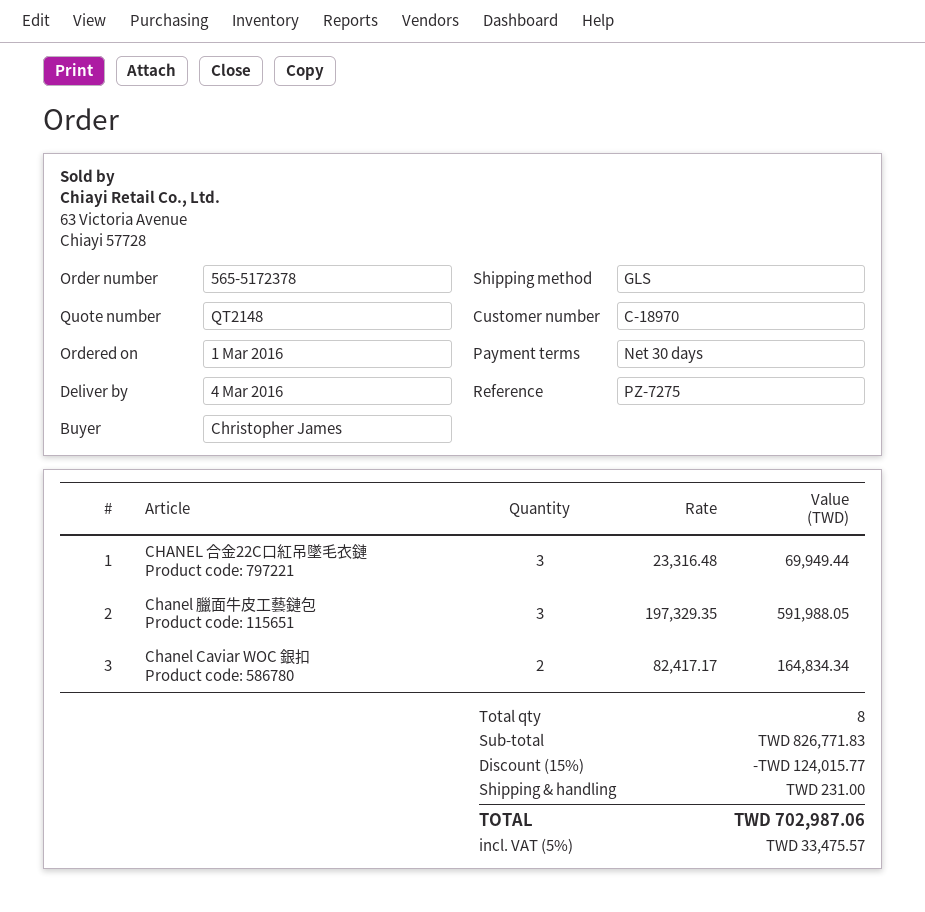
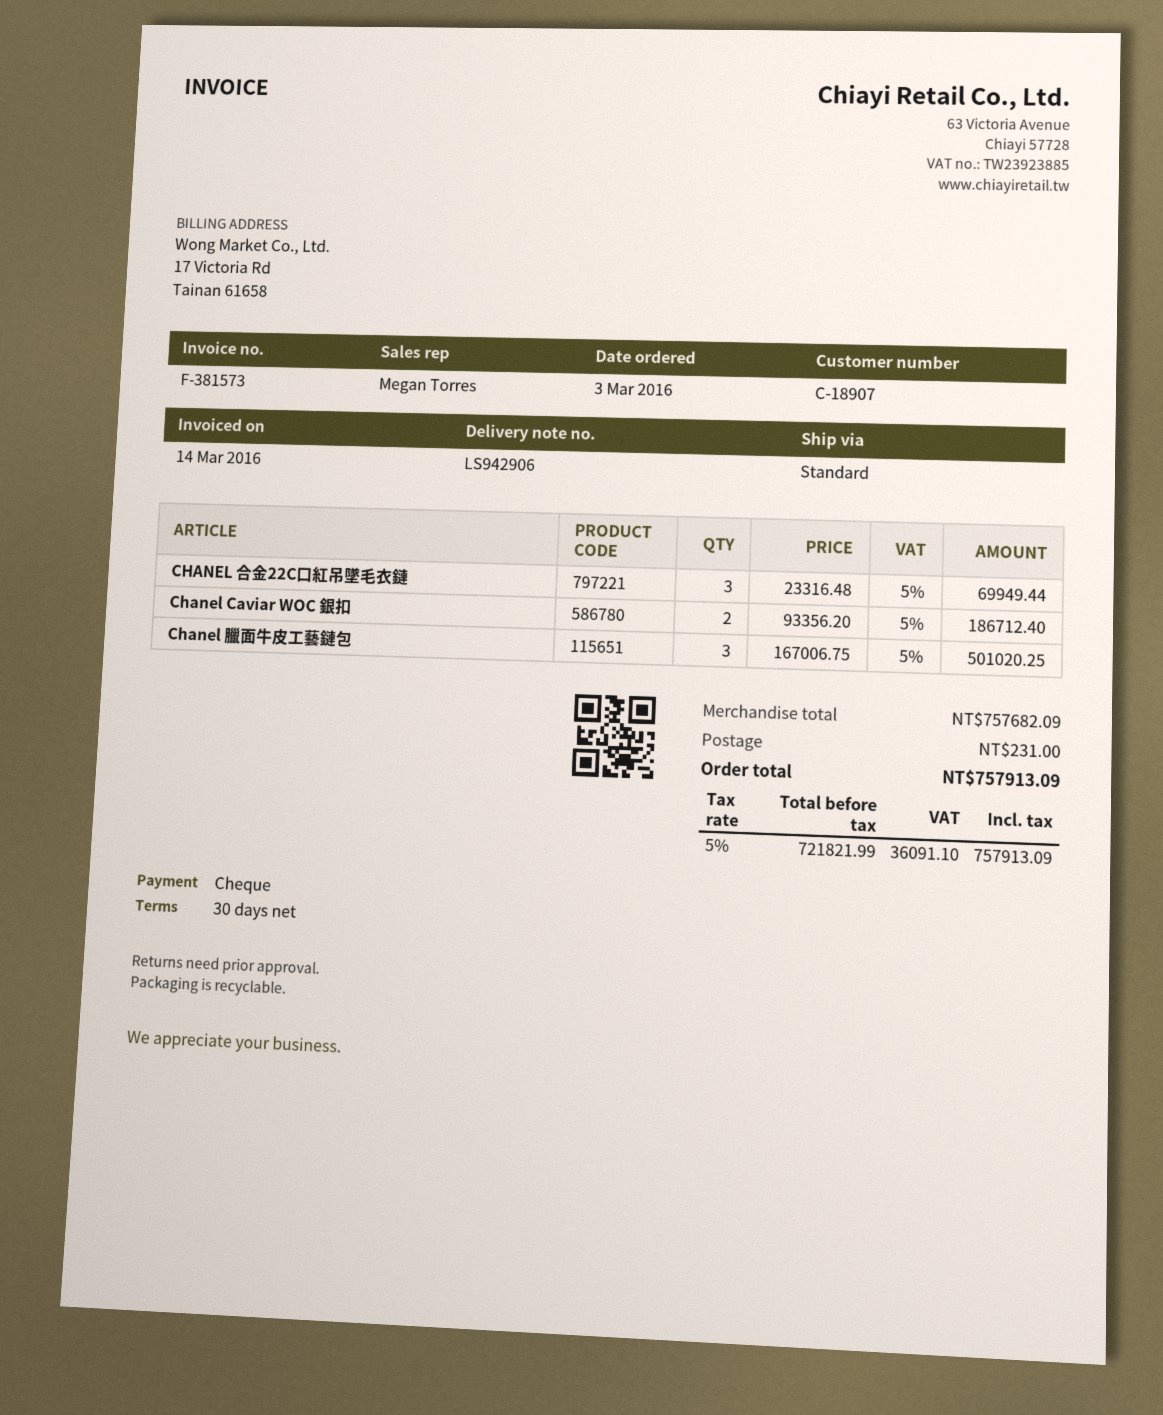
order date: 2016-03-01 -> 2016-03-03
customer number: C-18970 -> C-18907
shipping method: GLS -> standard
Chanel 臘面牛皮工藝鏈包: 3 x 197329.35 = 591988.05 -> 3 x 167006.75 = 501020.25
Chanel Caviar WOC 銀扣: 2 x 82417.17 = 164834.34 -> 2 x 93356.20 = 186712.40
subtotal: 826771.83 -> 757682.09
discount: 15% = 124015.77 -> none
tax: 5% = 33475.57 -> 5% = 36091.10
total: 702987.06 -> 757913.09

